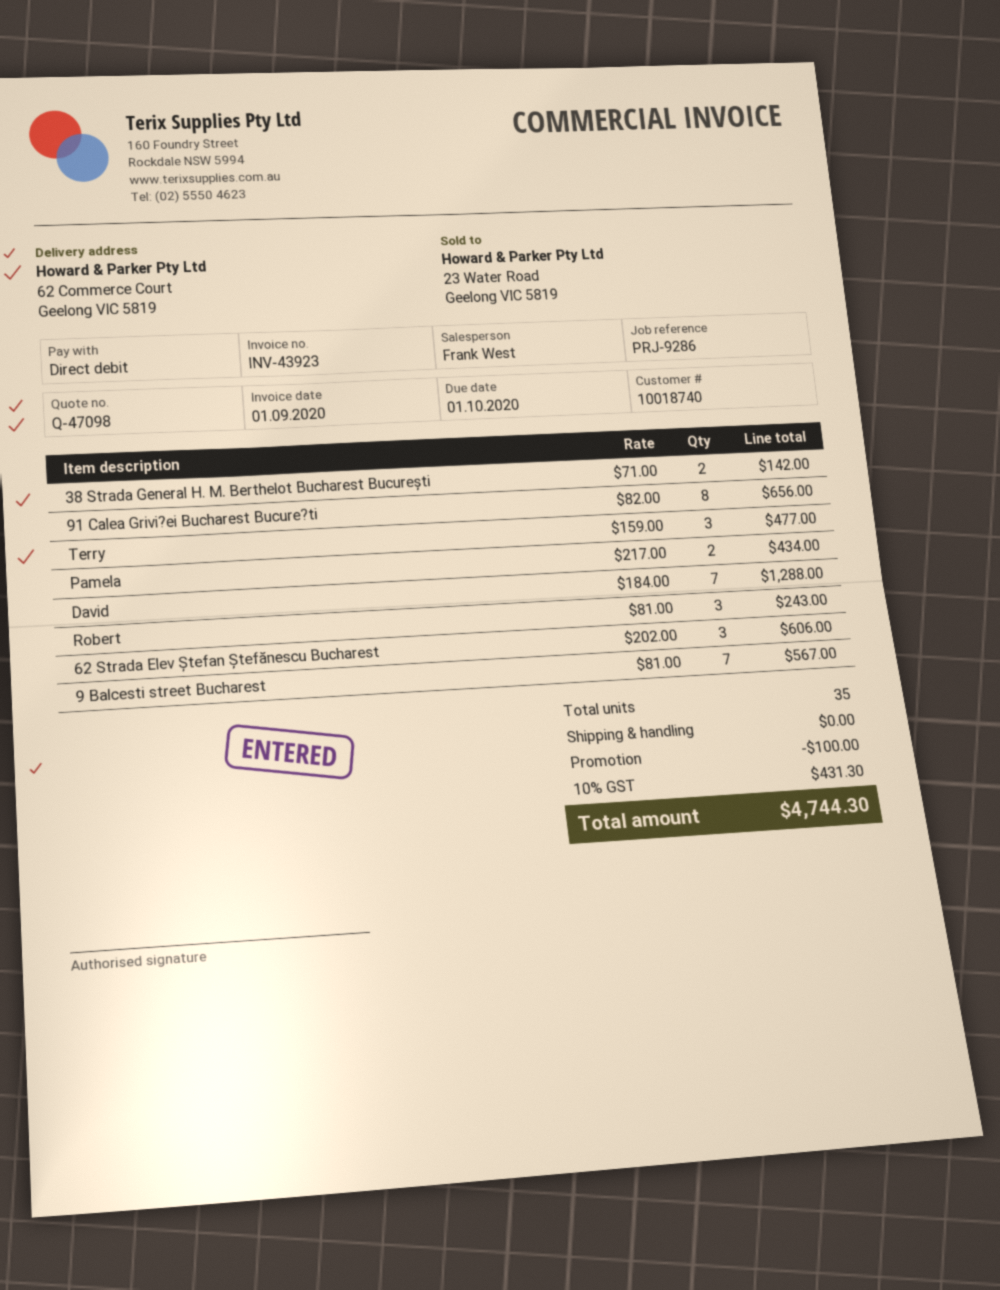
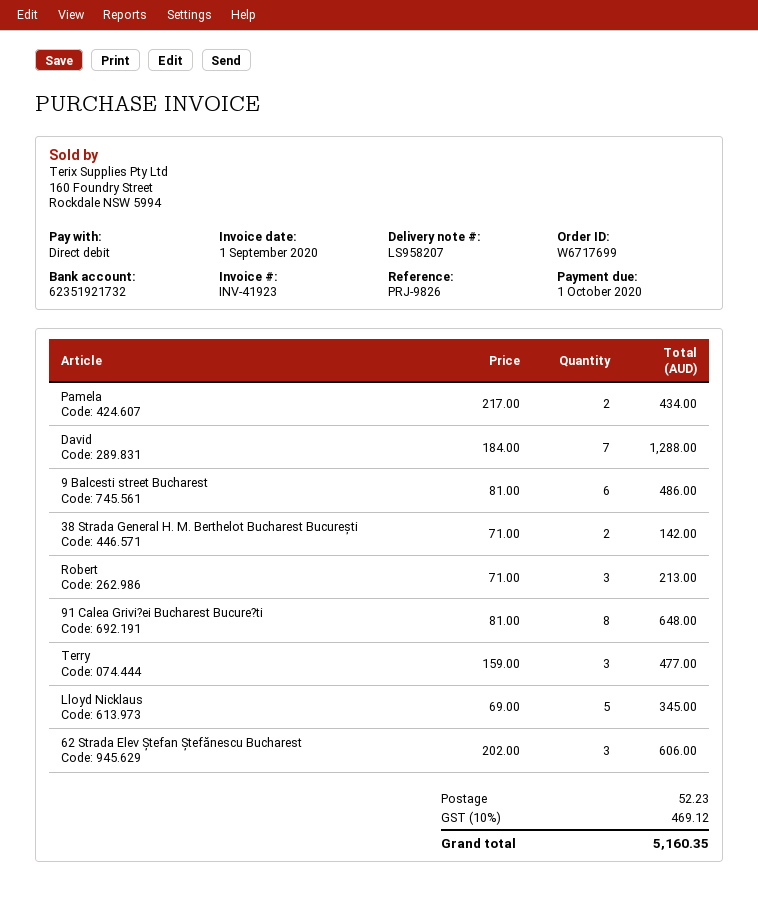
invoice number: INV-43923 -> INV-41923
reference: PRJ-9286 -> PRJ-9826
91 Calea Grivi?ei Bucharest Bucure?ti: 8 x 82.00 = 656.00 -> 8 x 81.00 = 648.00
Robert: 3 x 81.00 = 243.00 -> 3 x 71.00 = 213.00
9 Balcesti street Bucharest: 7 x 81.00 = 567.00 -> 6 x 81.00 = 486.00
Lloyd Nicklaus: none -> 5 x 69.00 = 345.00
discount: 100.00 -> none
shipping: 0.00 -> 52.23
tax: 10% = 431.30 -> 10% = 469.12
total: 4744.30 -> 5160.35

